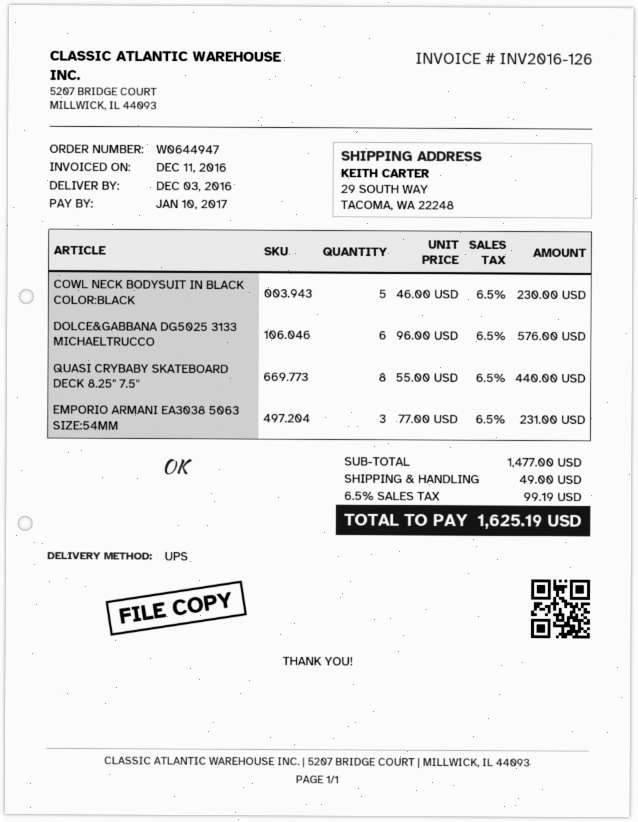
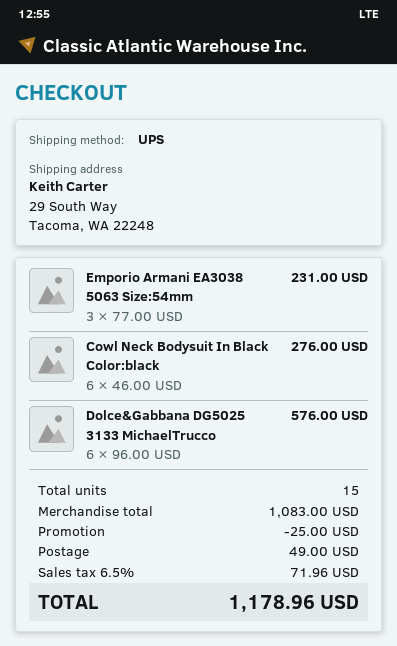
COWL NECK BODYSUIT IN BLACK COLOR:BLACK: 5 x 46.00 = 230.00 -> 6 x 46.00 = 276.00
QUASI CRYBABY SKATEBOARD DECK 8.25" 7.5": 8 x 55.00 = 440.00 -> none
subtotal: 1477.00 -> 1083.00
discount: none -> 25.00
tax: 6.5% = 99.19 -> 6.5% = 71.96
total: 1625.19 -> 1178.96

